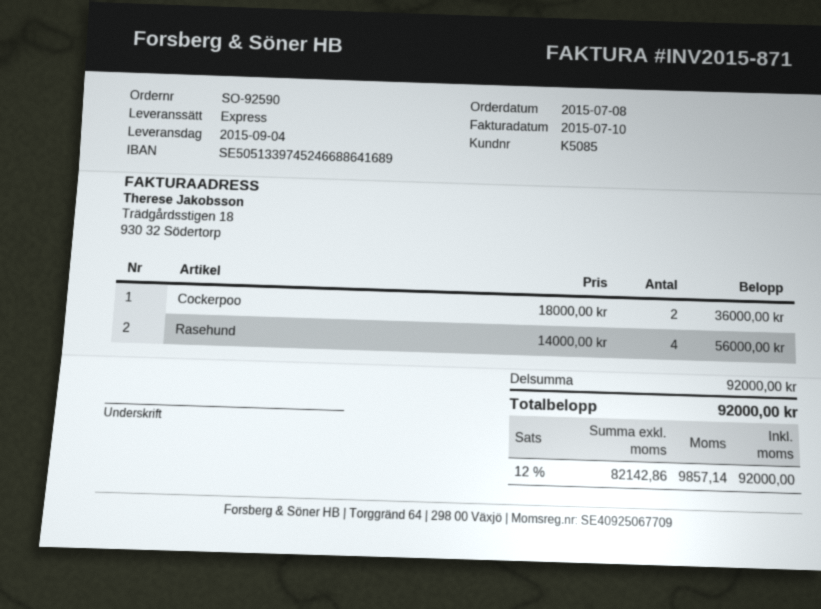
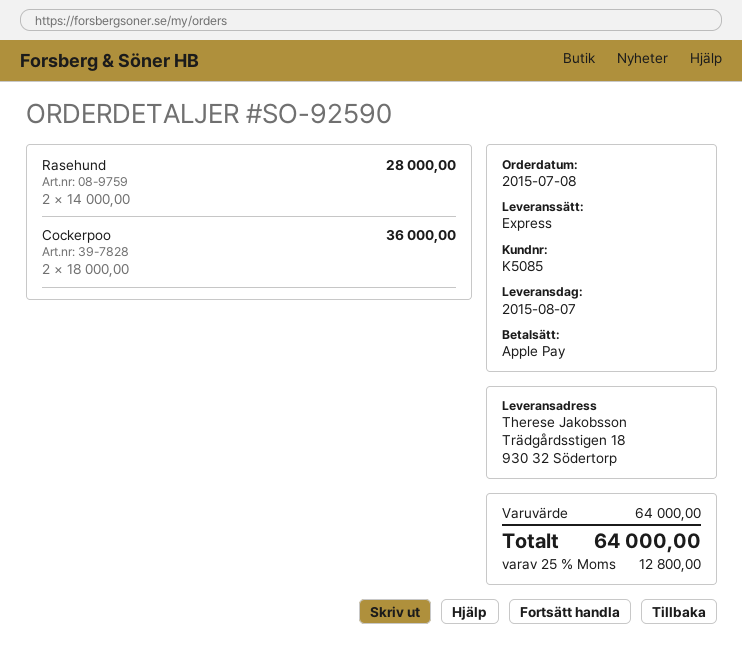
delivery date: 2015-09-04 -> 2015-08-07
Rasehund: 4 x 14000.00 = 56000.00 -> 2 x 14000.00 = 28000.00
subtotal: 92000.00 -> 64000.00
tax: 12% = 9857.14 -> 25% = 12800.00
total: 92000.00 -> 64000.00

